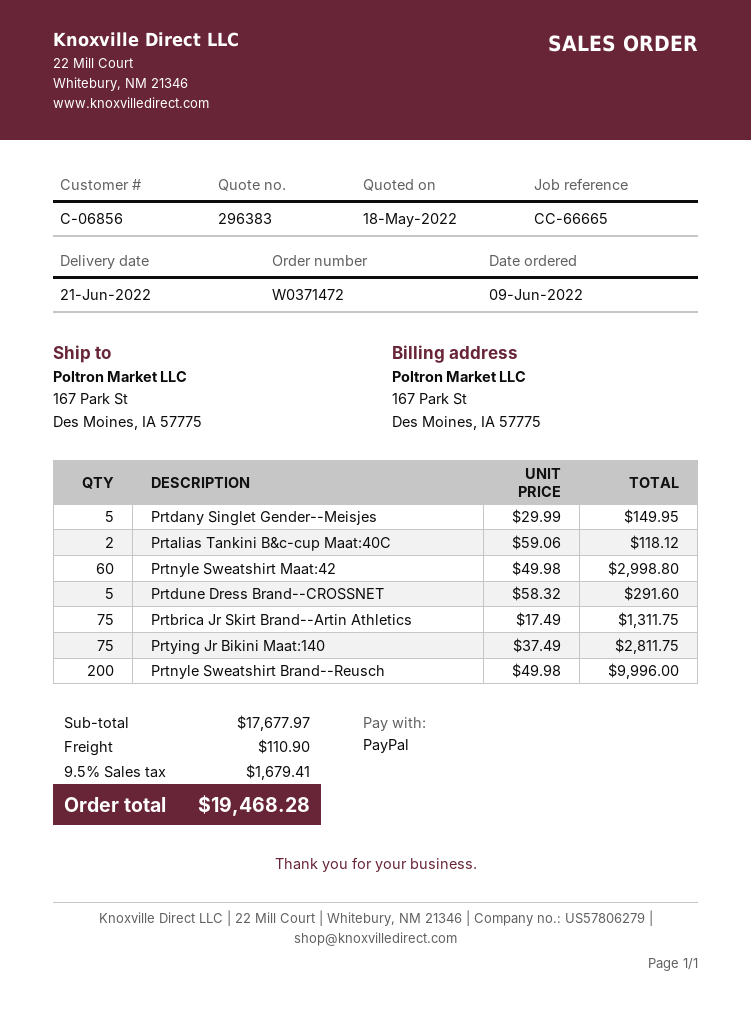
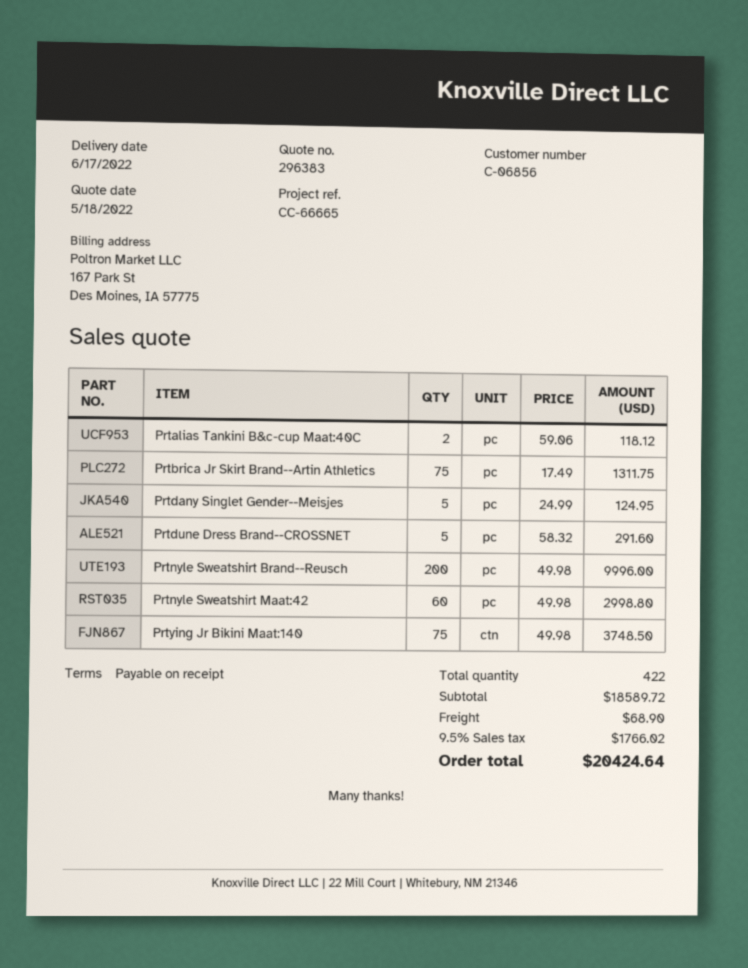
delivery date: 2022-06-21 -> 2022-06-17
Prtdany Singlet Gender--Meisjes: 5 x 29.99 = 149.95 -> 5 x 24.99 = 124.95
Prtying Jr Bikini Maat:140: 75 x 37.49 = 2811.75 -> 75 x 49.98 = 3748.50
subtotal: 17677.97 -> 18589.72
shipping: 110.90 -> 68.90
tax: 9.5% = 1679.41 -> 9.5% = 1766.02
total: 19468.28 -> 20424.64

